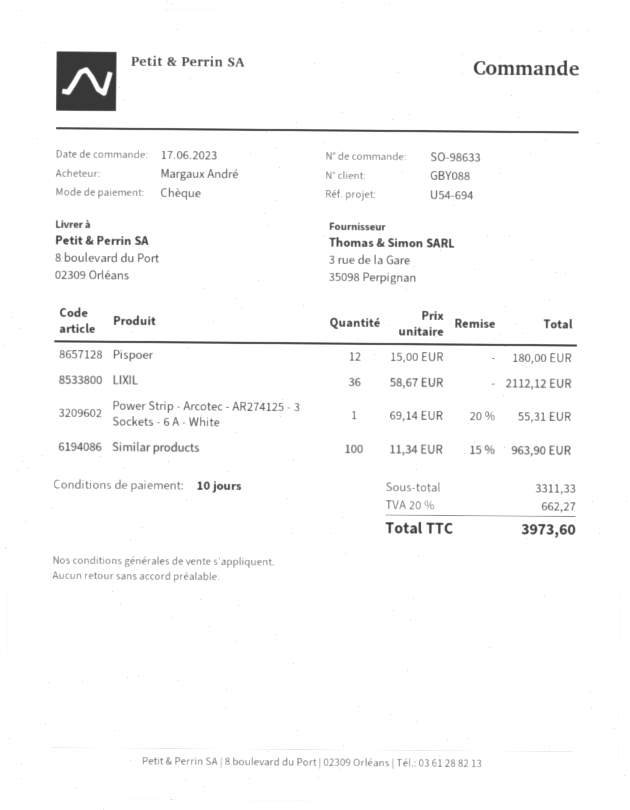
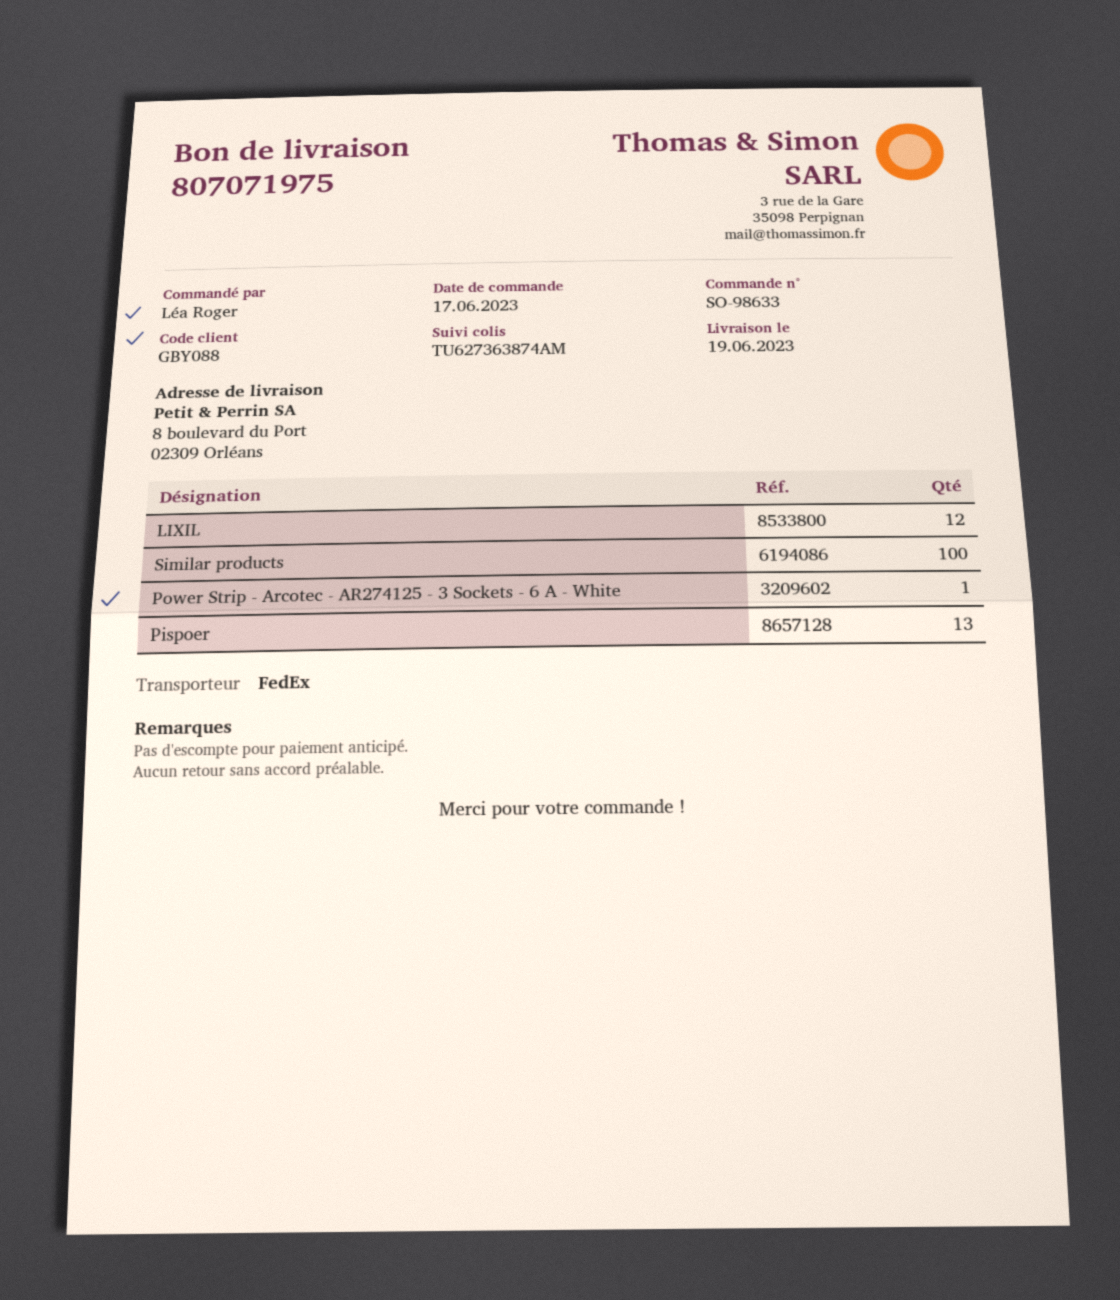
ordered by: Margaux André -> Léa Roger
Pispoer: 12 -> 13
LIXIL: 36 -> 12

